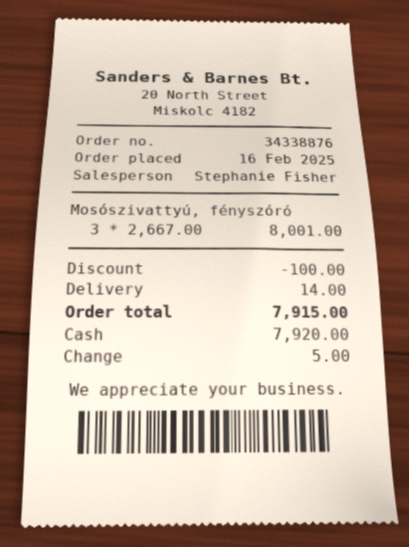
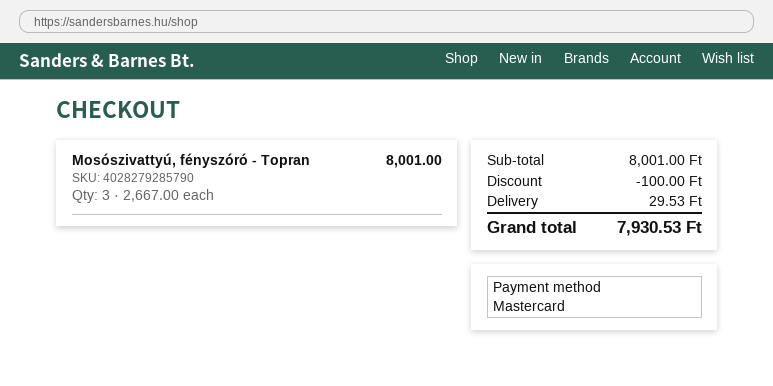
payment method: cash -> Mastercard
shipping: 14.00 -> 29.53
total: 7915.00 -> 7930.53

